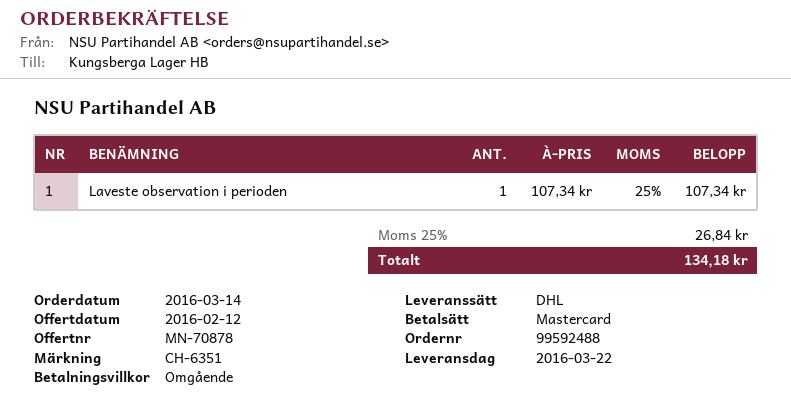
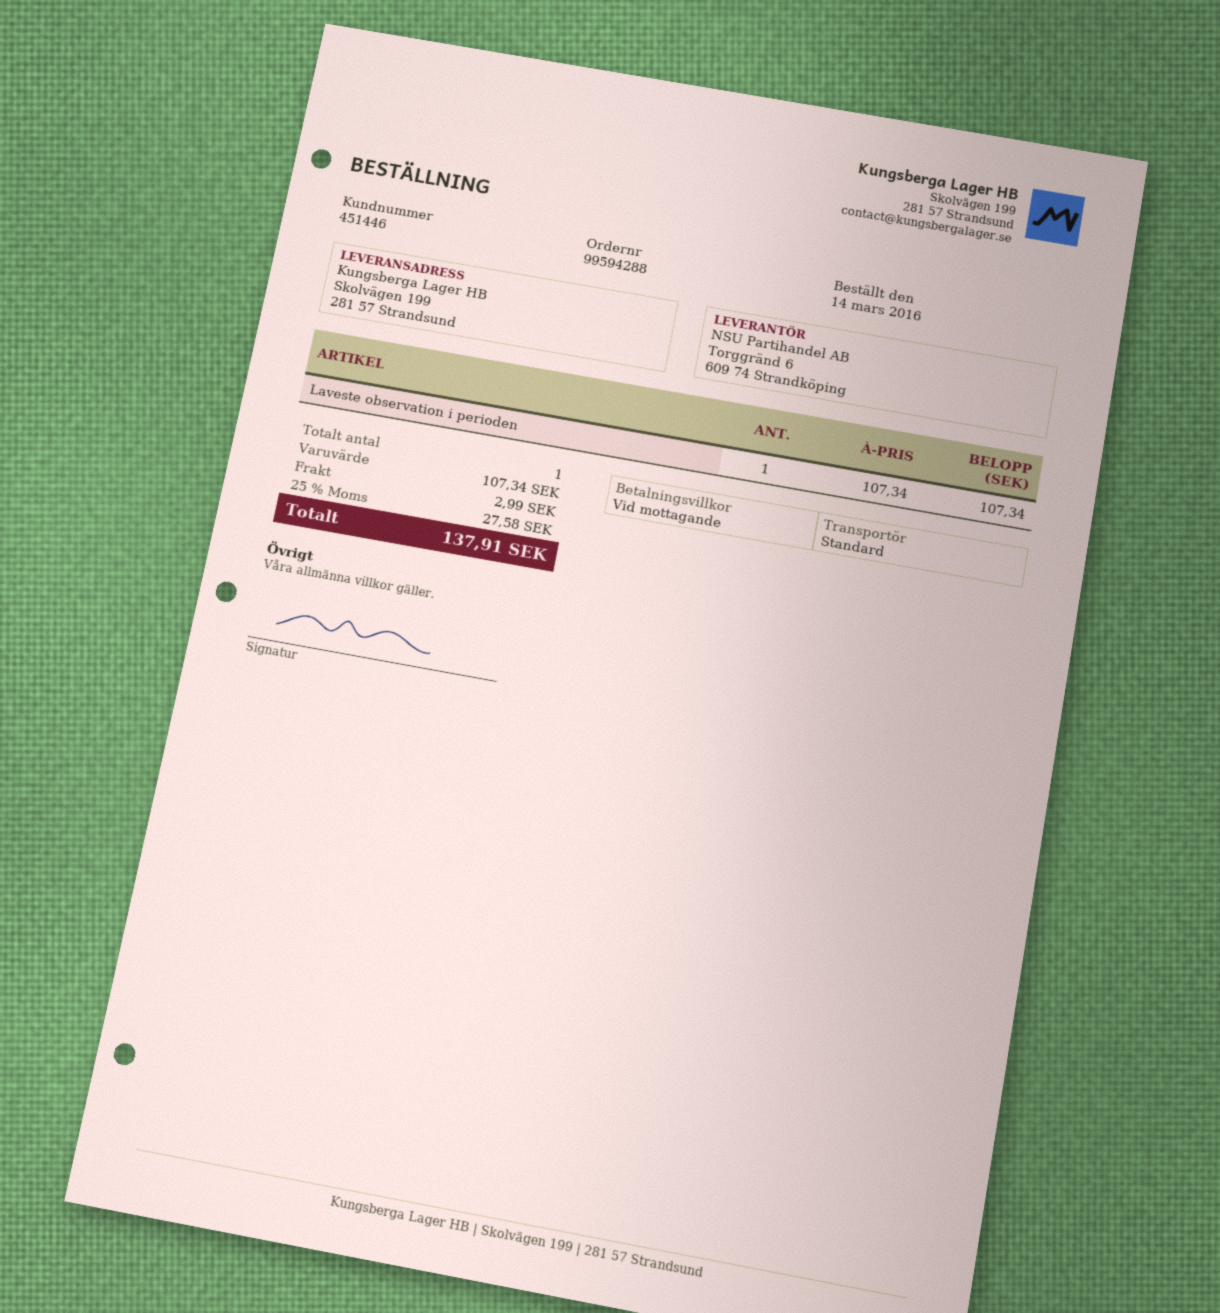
order number: 99592488 -> 99594288
shipping method: DHL -> standard
shipping: none -> 2.99
tax: 25% = 26.84 -> 25% = 27.58
total: 134.18 -> 137.91

